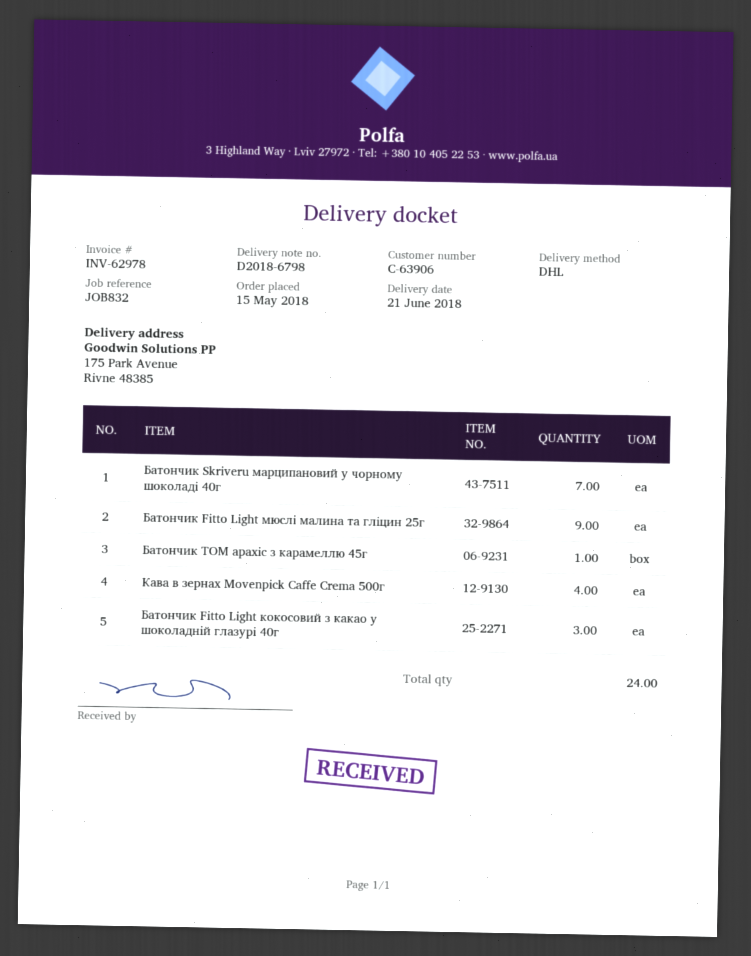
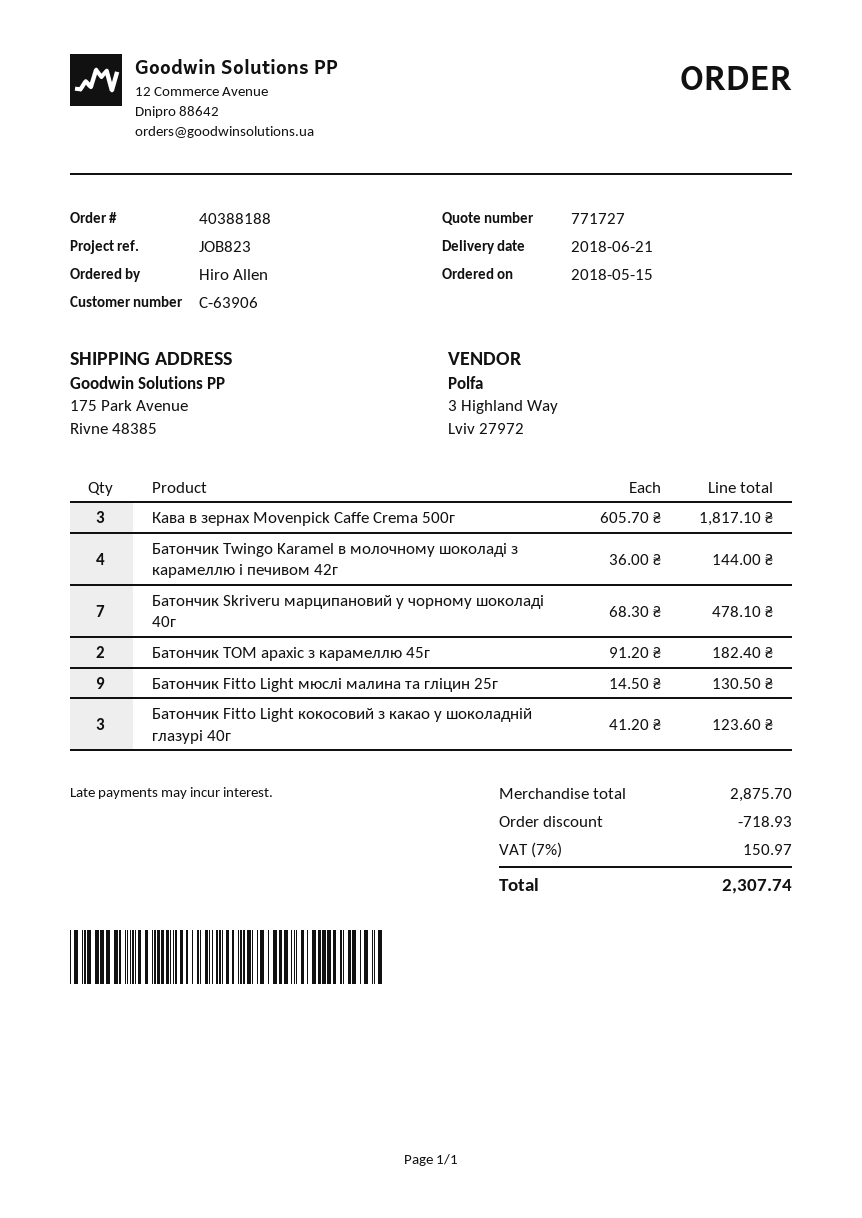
reference: JOB832 -> JOB823
Батончик ТОМ арахіс з карамеллю 45г: 1 -> 2
Кава в зернах Movenpick Caffe Crema 500г: 4 -> 3
Батончик Twingo Karamel в молочному шоколаді з карамеллю і печивом 42г: none -> 4

